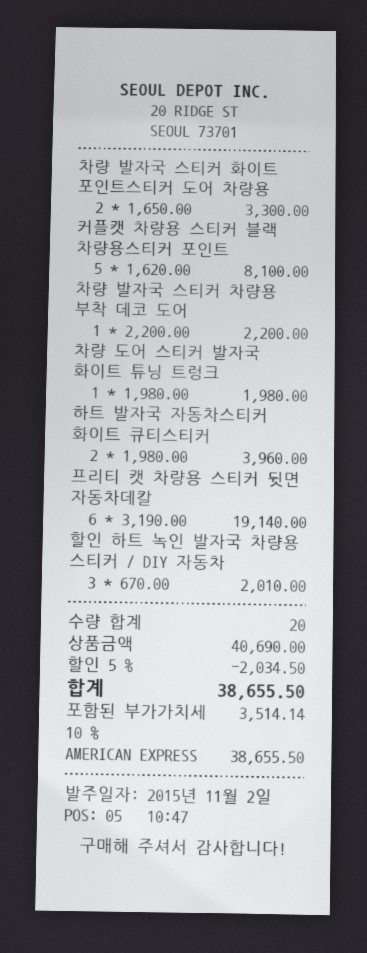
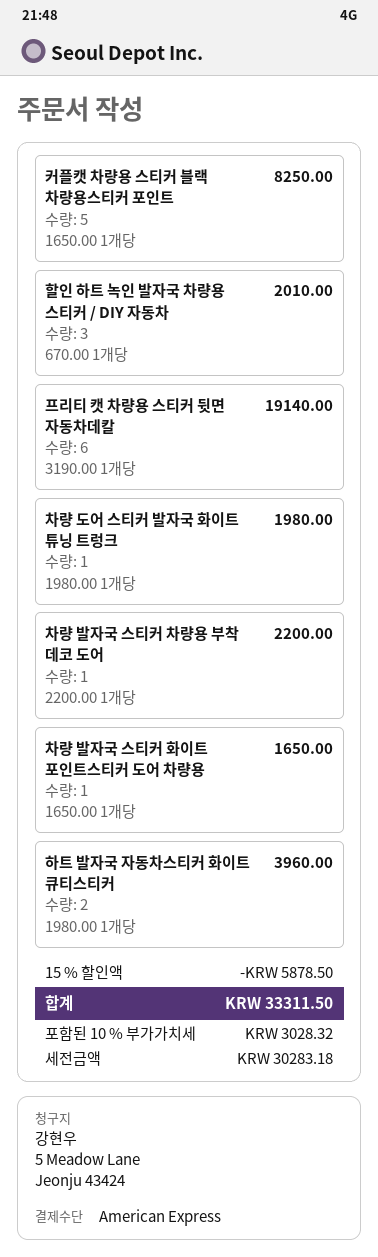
차량 발자국 스티커 화이트 포인트스티커 도어 차량용: 2 x 1650.00 = 3300.00 -> 1 x 1650.00 = 1650.00
커플캣 차량용 스티커 블랙 차량용스티커 포인트: 5 x 1620.00 = 8100.00 -> 5 x 1650.00 = 8250.00
discount: 5% = 2034.50 -> 15% = 5878.50
tax: 10% = 3514.14 -> 10% = 3028.32
total: 38655.50 -> 33311.50

